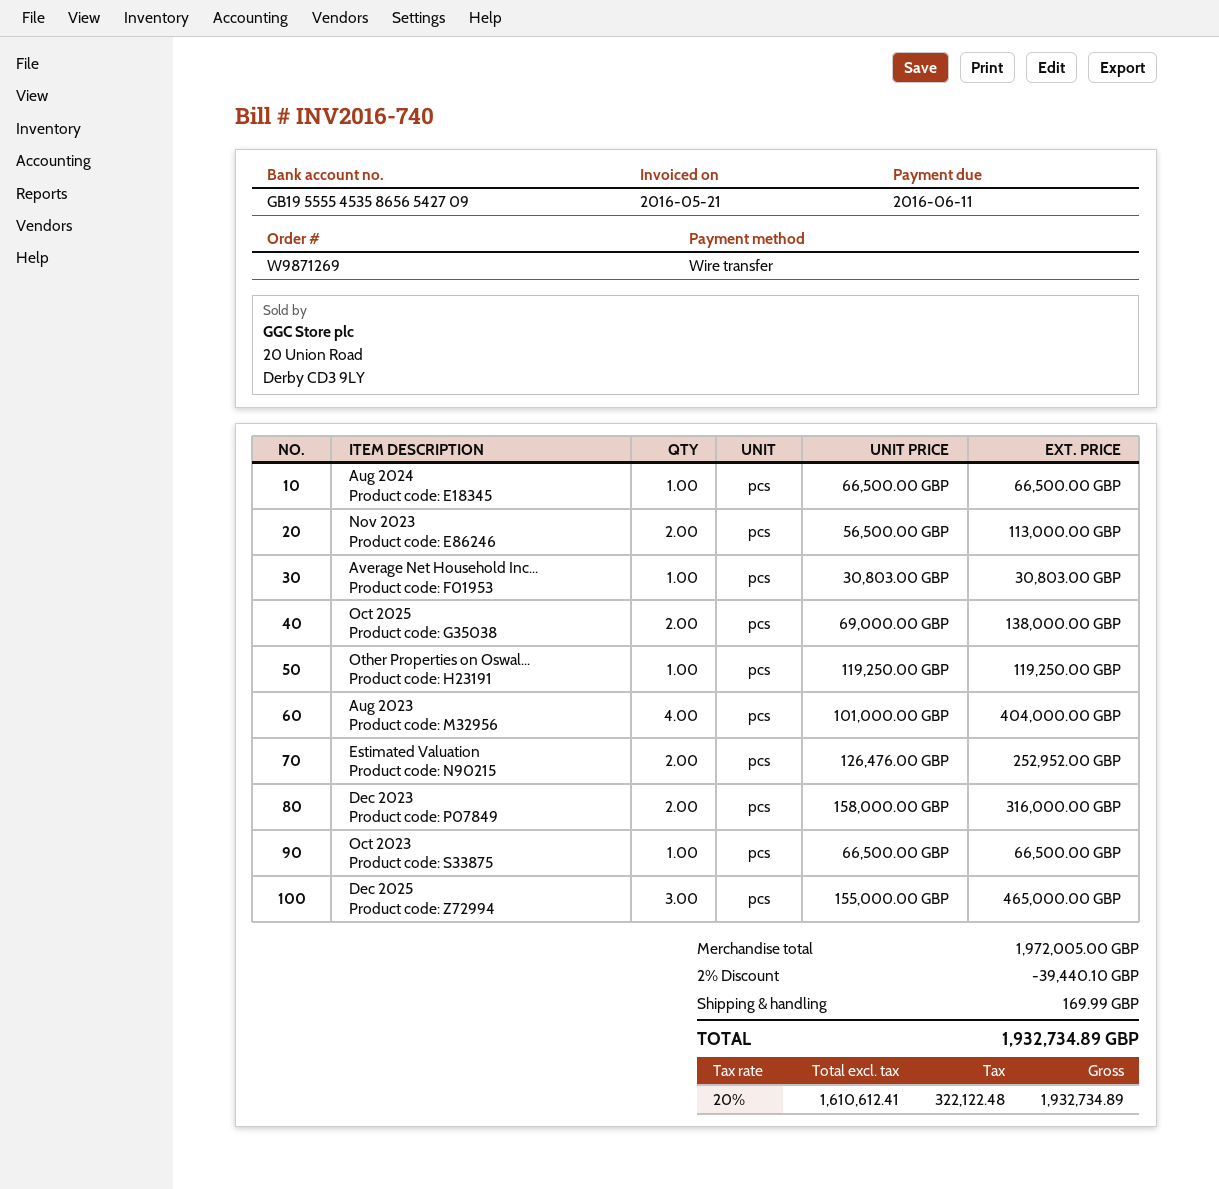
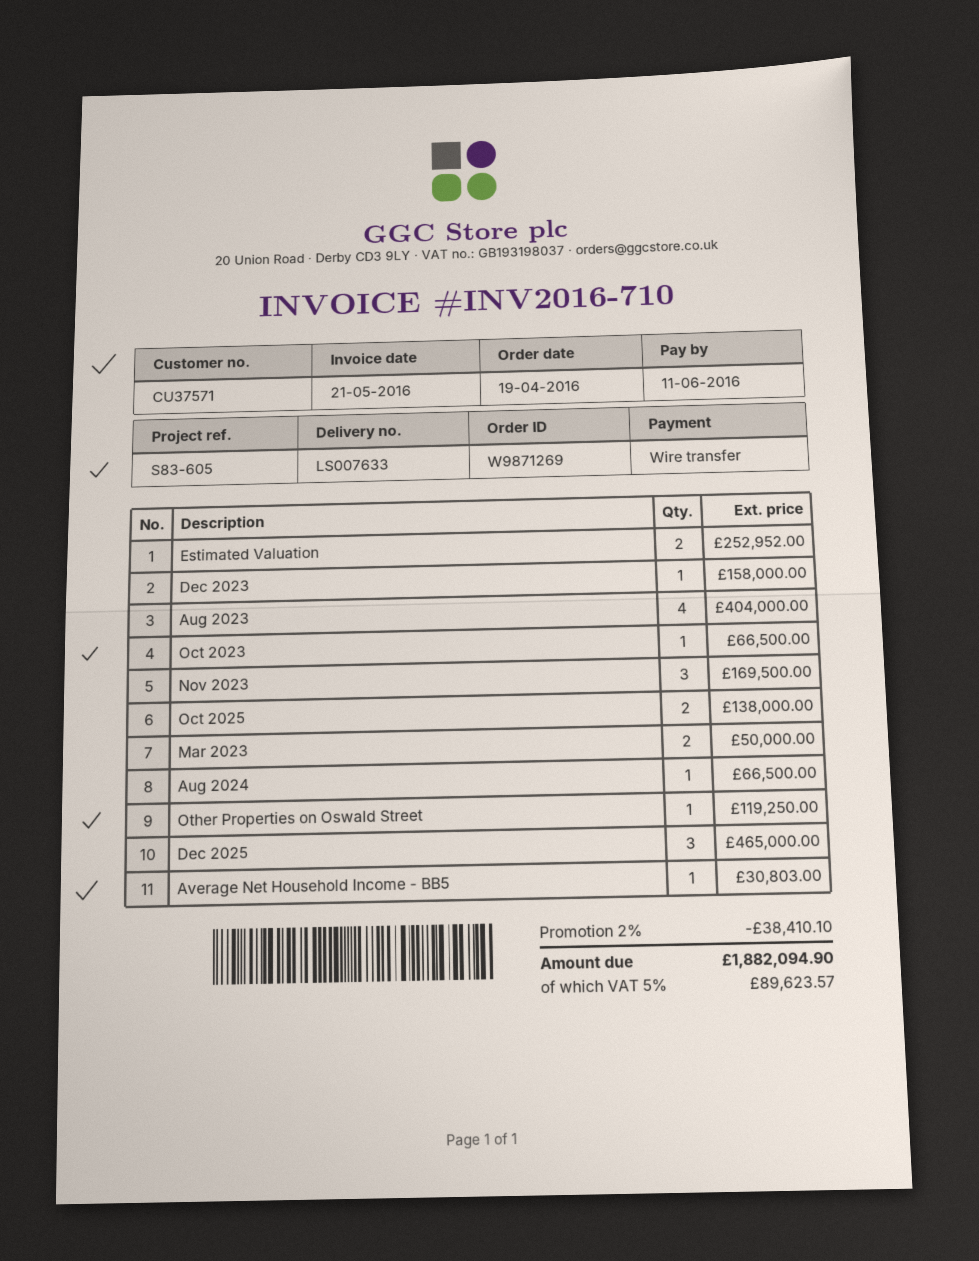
invoice number: INV2016-740 -> INV2016-710
Nov 2023: 2 for 113000.00 -> 3 for 169500.00
Dec 2023: 2 for 316000.00 -> 1 for 158000.00
Mar 2023: none -> 2 for 50000.00
discount: 2% = 39440.10 -> 2% = 38410.10
shipping: 169.99 -> none
tax: 20% = 322122.48 -> 5% = 89623.57
total: 1932734.89 -> 1882094.90

